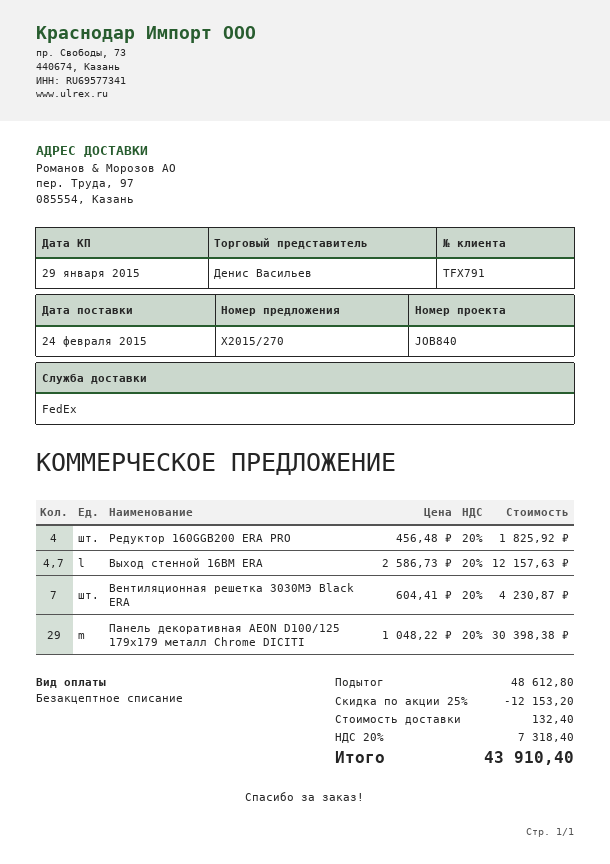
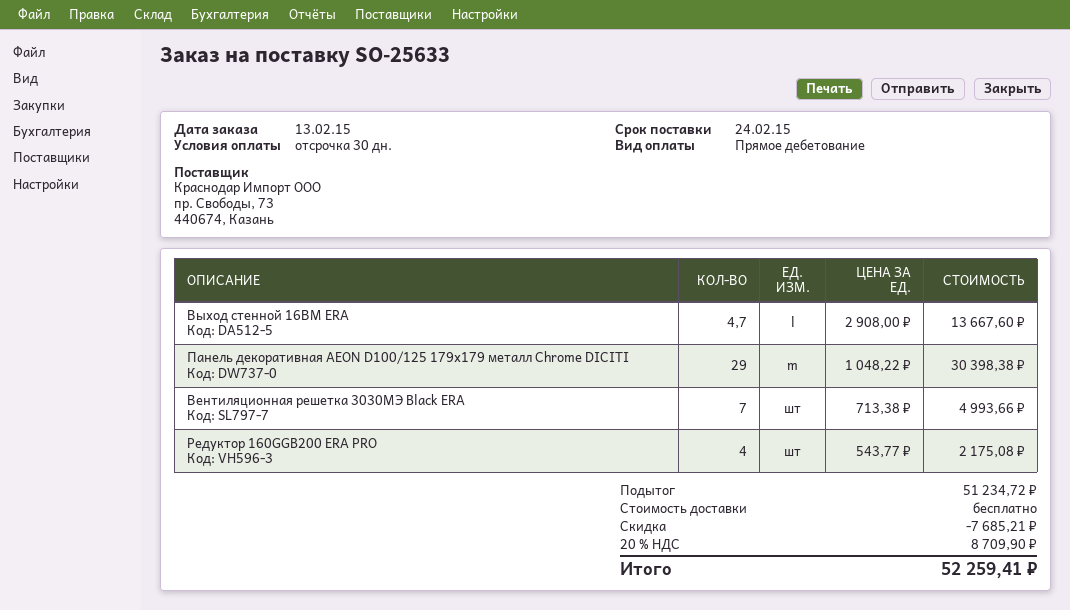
Редуктор 160GGB200 ERA PRO: 4 x 456.48 = 1825.92 -> 4 x 543.77 = 2175.08
Выход стенной 16ВМ ERA: 4.7 x 2586.73 = 12157.63 -> 4.7 x 2908.00 = 13667.60
Вентиляционная решетка 3030МЭ Black ERA: 7 x 604.41 = 4230.87 -> 7 x 713.38 = 4993.66
subtotal: 48612.80 -> 51234.72
discount: 12153.20 -> 7685.21
shipping: 132.40 -> 0.00
tax: 20% = 7318.40 -> 20% = 8709.90
total: 43910.40 -> 52259.41

